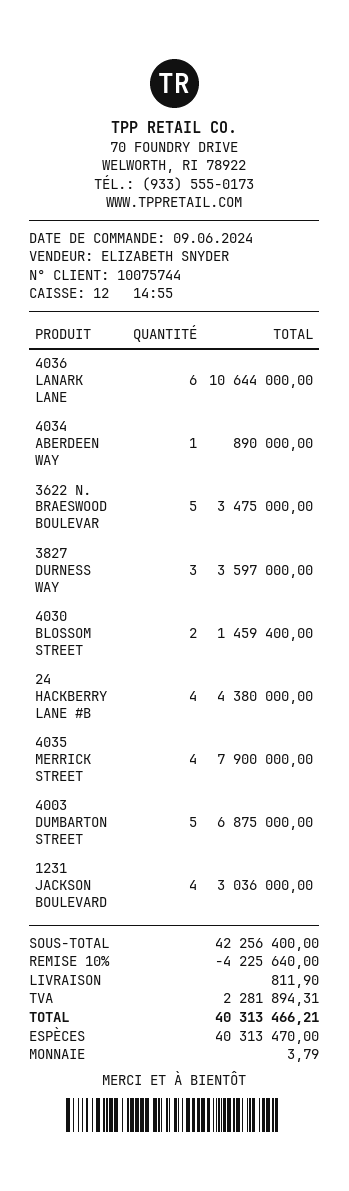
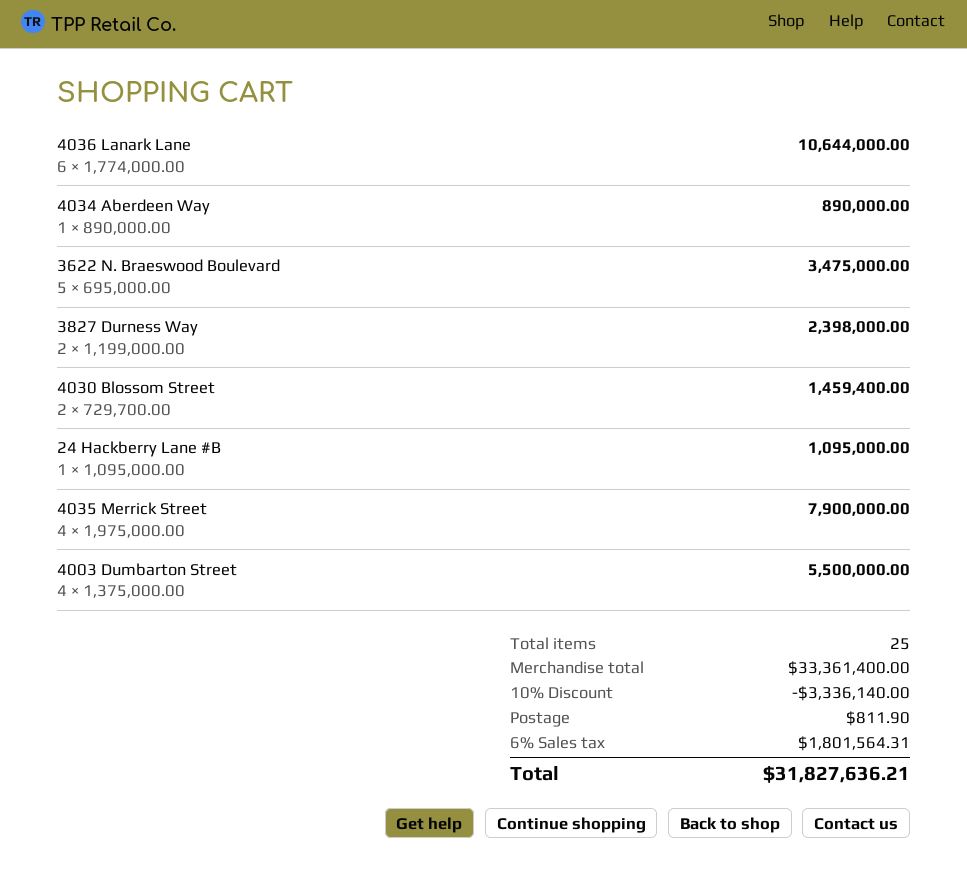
3827 DURNESS WAY: 3 for 3597000.00 -> 2 for 2398000.00
24 HACKBERRY LANE #B: 4 for 4380000.00 -> 1 for 1095000.00
4003 DUMBARTON STREET: 5 for 6875000.00 -> 4 for 5500000.00
1231 JACKSON BOULEVARD: 4 for 3036000.00 -> none
subtotal: 42256400.00 -> 33361400.00
discount: 10% = 4225640.00 -> 10% = 3336140.00
tax: 2281894.31 -> 1801564.31
total: 40313466.21 -> 31827636.21

